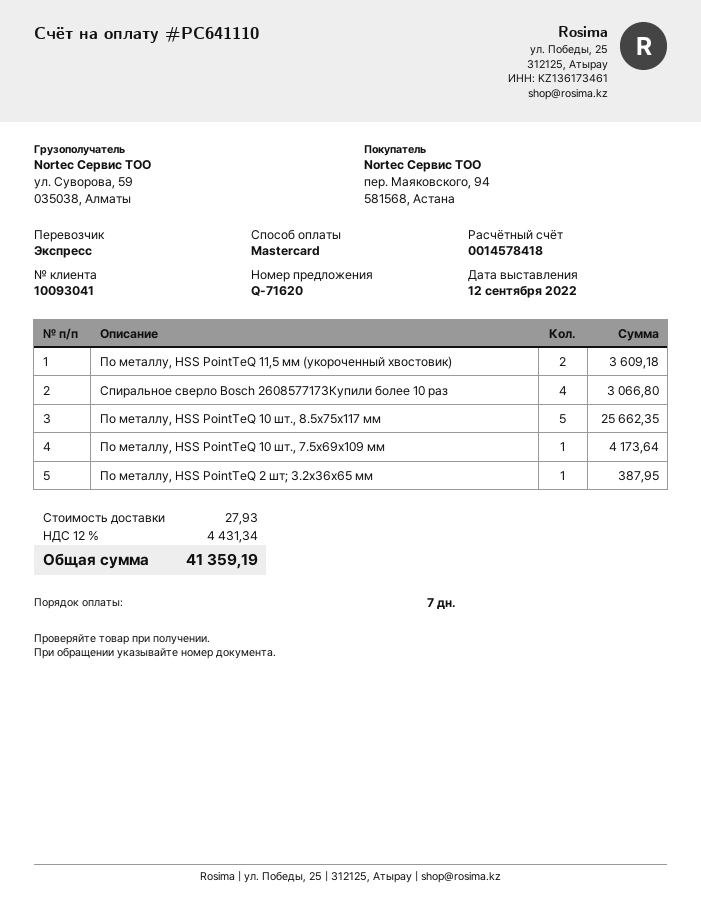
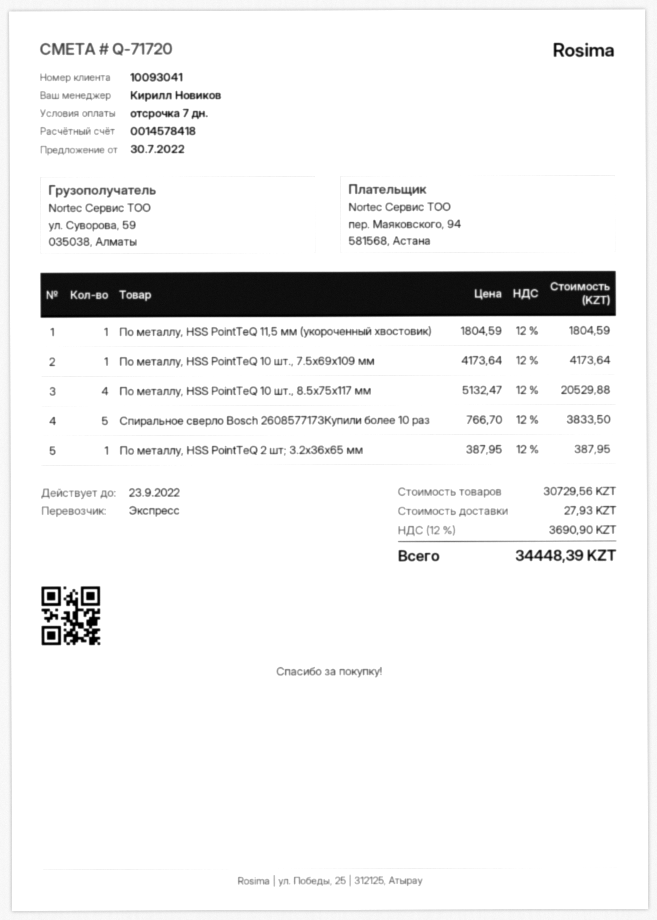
quote number: Q-71620 -> Q-71720
По металлу, HSS PointTeQ 11,5 мм (укороченный хвостовик): 2 for 3609.18 -> 1 for 1804.59
Спиральное сверло Bosch 2608577173Купили более 10 раз: 4 for 3066.80 -> 5 for 3833.50
По металлу, HSS PointTeQ 10 шт., 8.5х75х117 мм: 5 for 25662.35 -> 4 for 20529.88
tax: 12% = 4431.34 -> 12% = 3690.90
total: 41359.19 -> 34448.39

